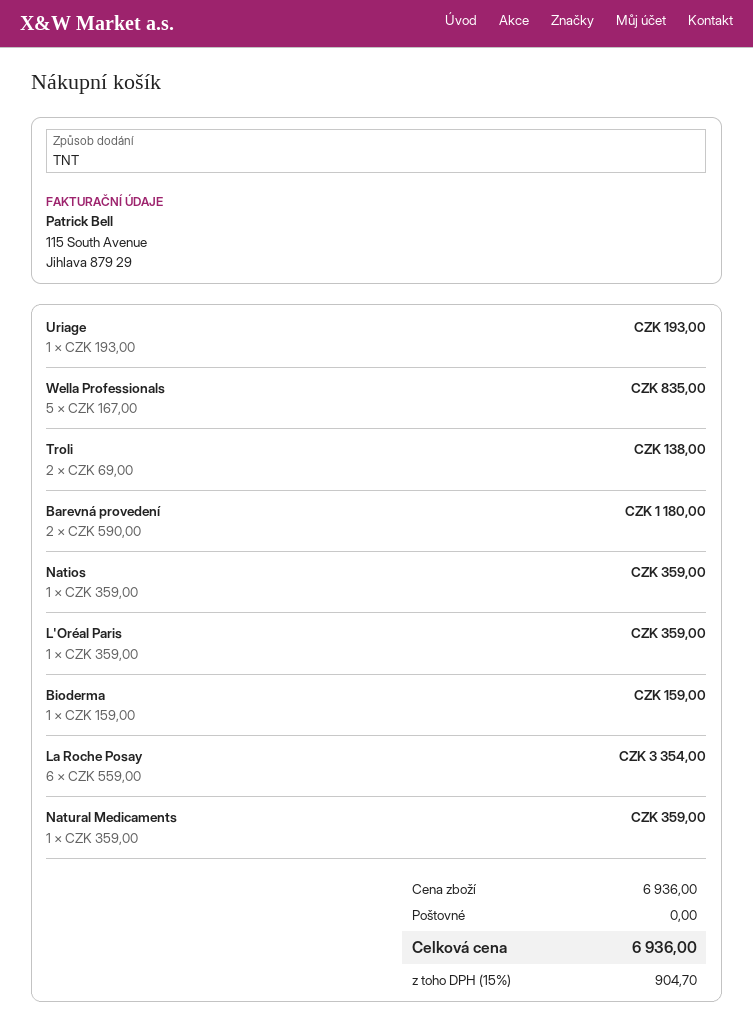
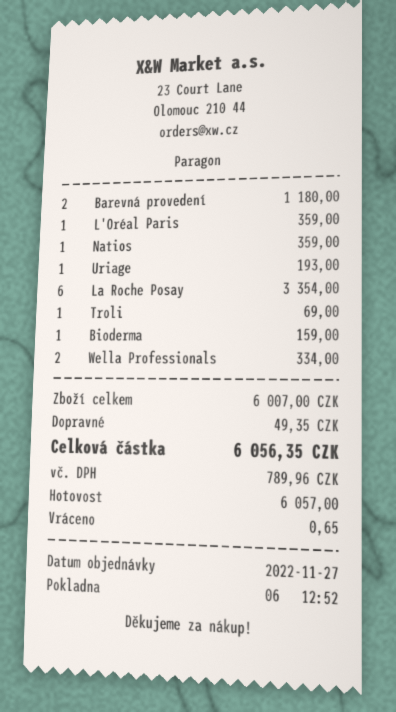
Wella Professionals: 5 for 835.00 -> 2 for 334.00
Troli: 2 for 138.00 -> 1 for 69.00
Natural Medicaments: 1 for 359.00 -> none
subtotal: 6936.00 -> 6007.00
shipping: 0.00 -> 49.35
tax: 904.70 -> 789.96
total: 6936.00 -> 6056.35

